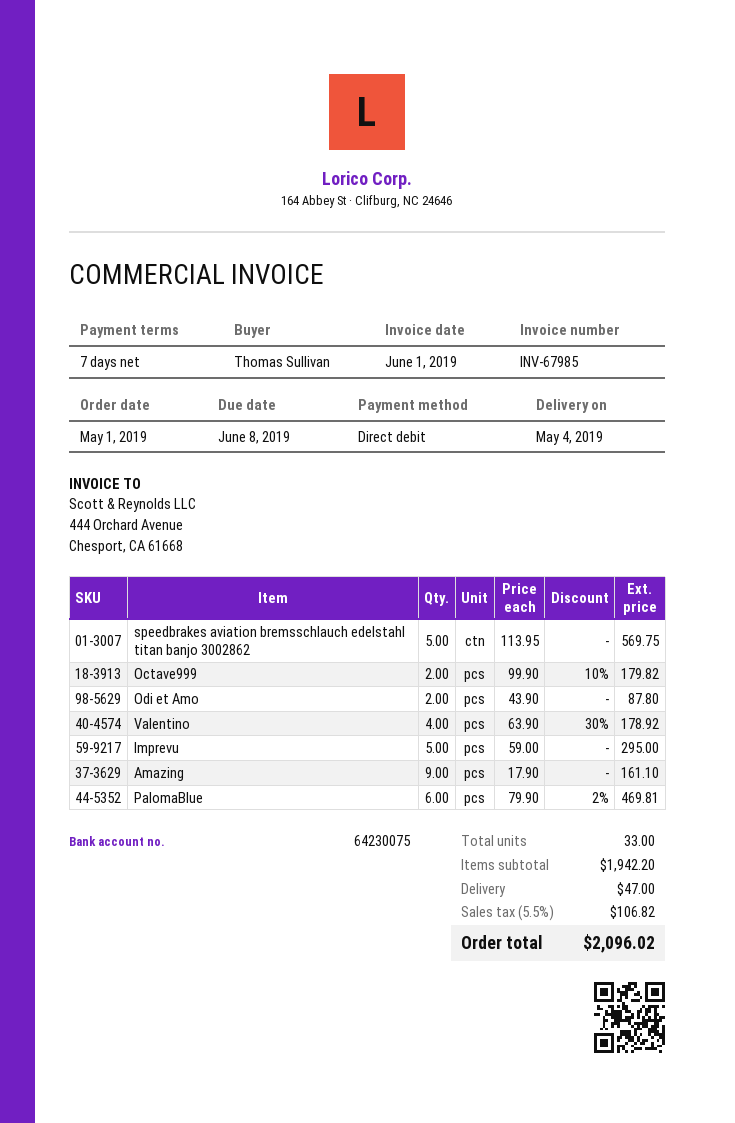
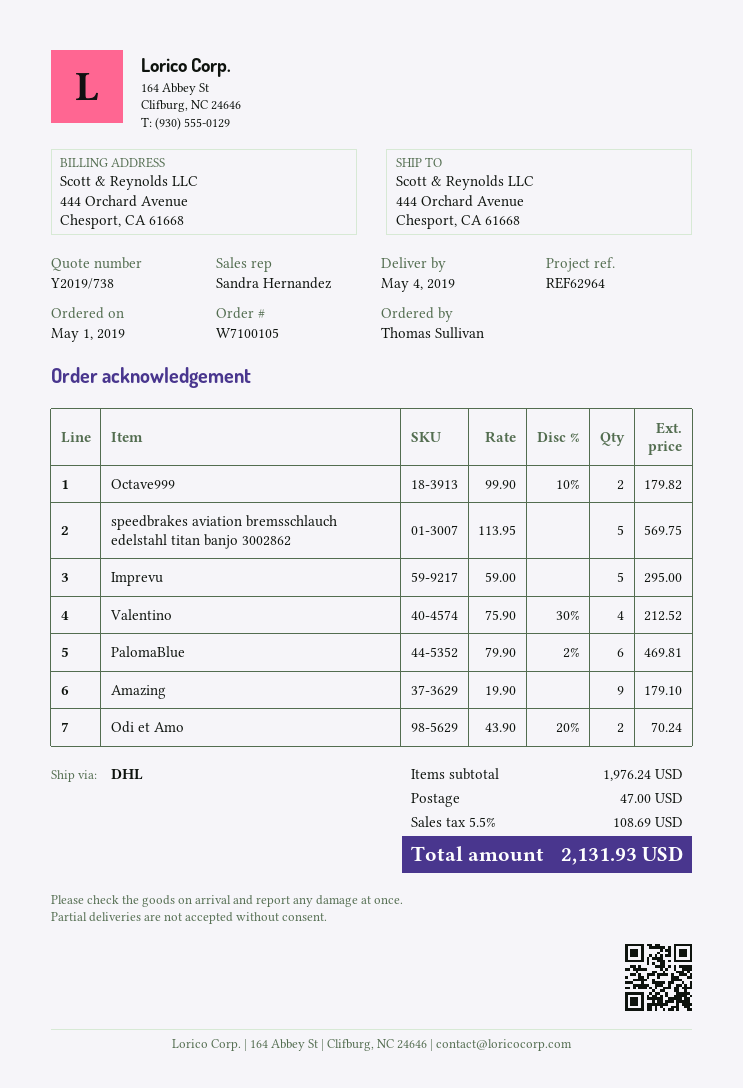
Odi et Amo: 2 x 43.90 = 87.80 -> 2 x 43.90 - 20% = 70.24
Valentino: 4 x 63.90 - 30% = 178.92 -> 4 x 75.90 - 30% = 212.52
Amazing: 9 x 17.90 = 161.10 -> 9 x 19.90 = 179.10
subtotal: 1942.20 -> 1976.24
tax: 5.5% = 106.82 -> 5.5% = 108.69
total: 2096.02 -> 2131.93

